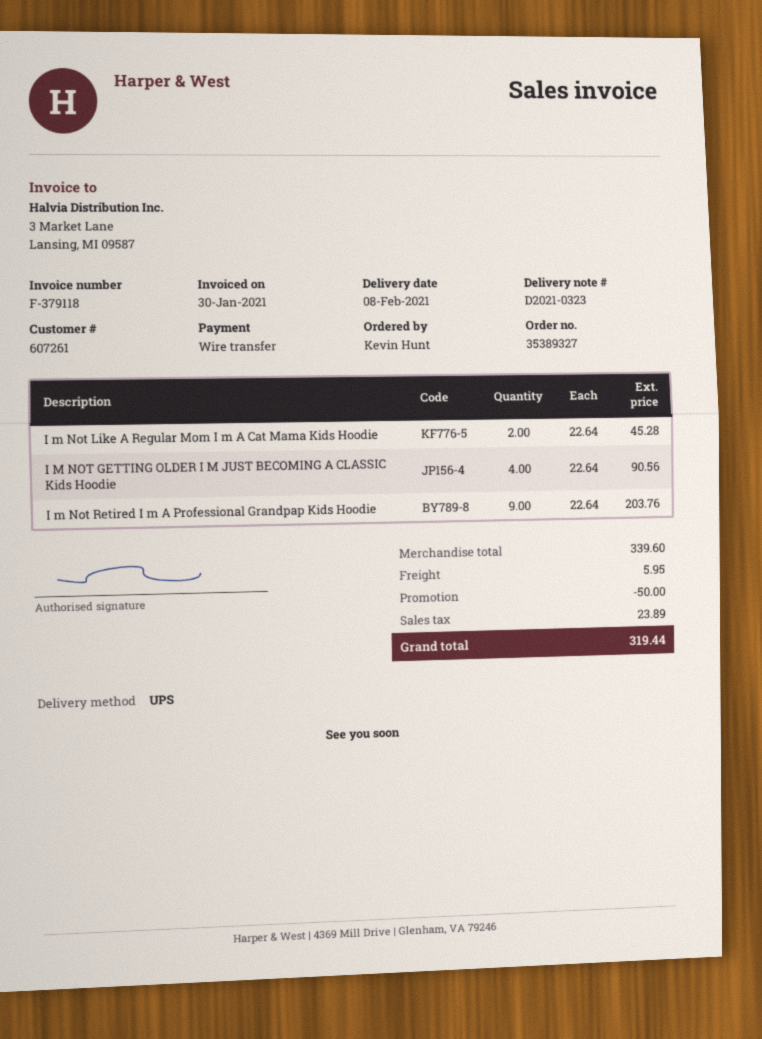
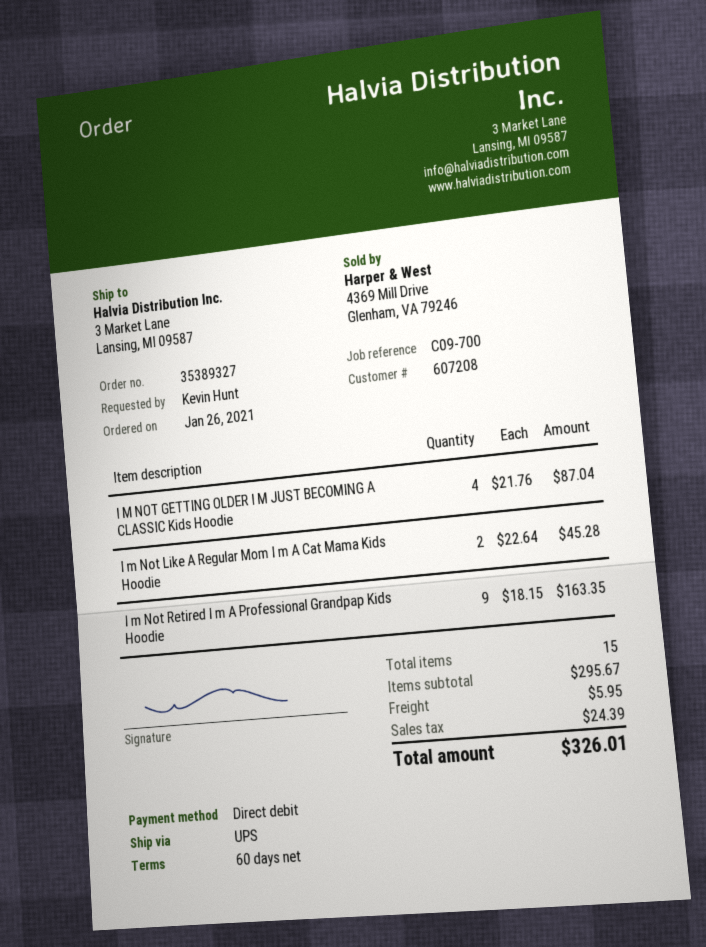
customer number: 607261 -> 607208
payment method: bank transfer -> direct debit
I M NOT GETTING OLDER I M JUST BECOMING A CLASSIC Kids Hoodie: 4 x 22.64 = 90.56 -> 4 x 21.76 = 87.04
I m Not Retired I m A Professional Grandpap Kids Hoodie: 9 x 22.64 = 203.76 -> 9 x 18.15 = 163.35
subtotal: 339.60 -> 295.67
discount: 50.00 -> none
tax: 23.89 -> 24.39
total: 319.44 -> 326.01

